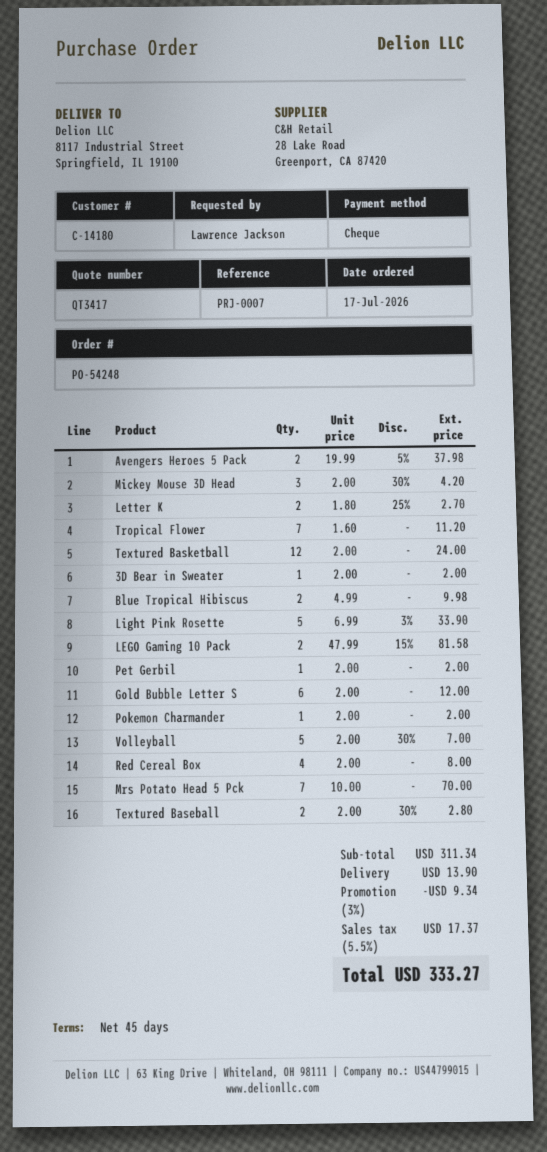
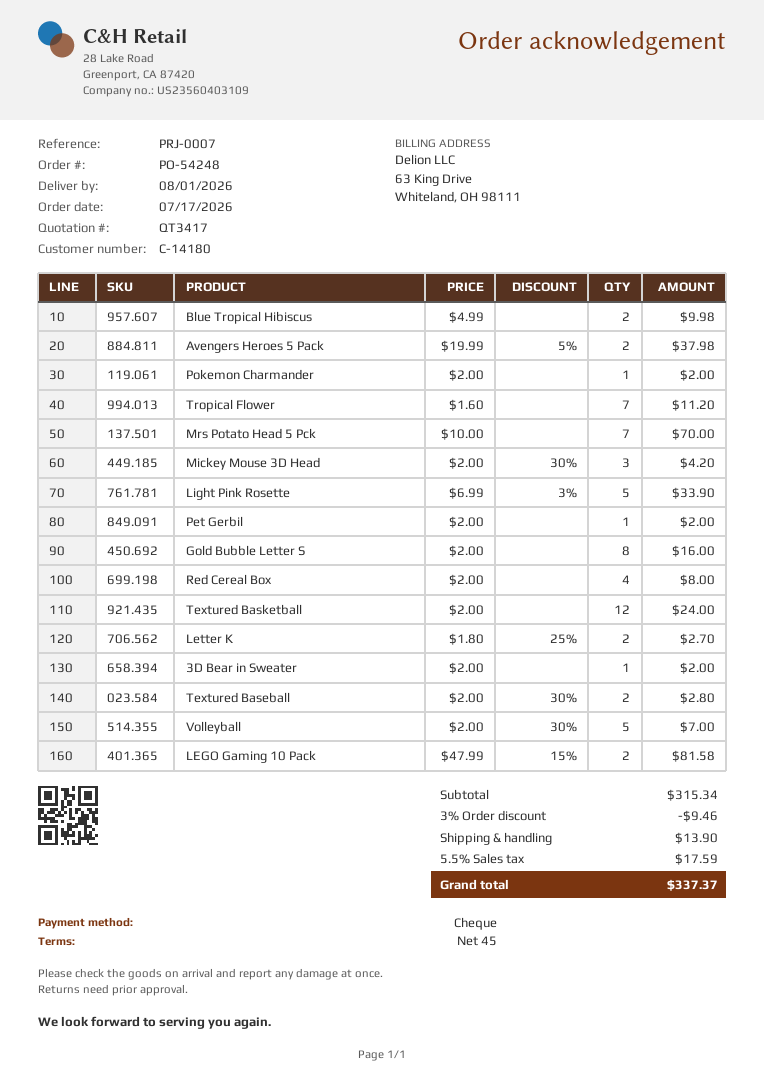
Gold Bubble Letter S: 6 x 2.00 = 12.00 -> 8 x 2.00 = 16.00
subtotal: 311.34 -> 315.34
discount: 3% = 9.34 -> 3% = 9.46
tax: 5.5% = 17.37 -> 5.5% = 17.59
total: 333.27 -> 337.37

